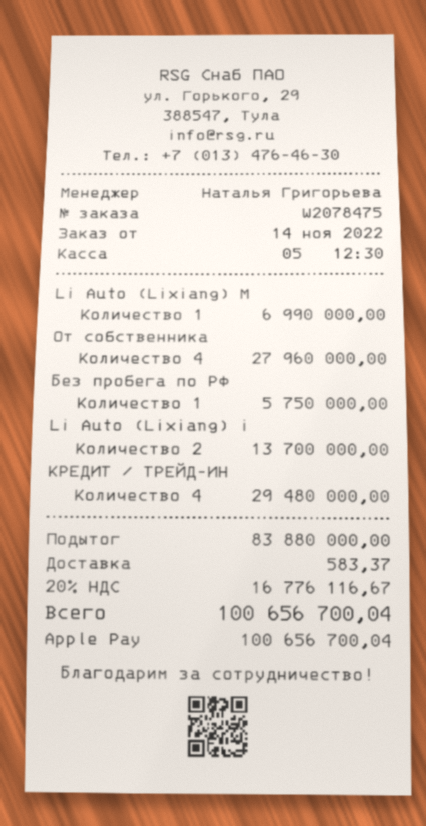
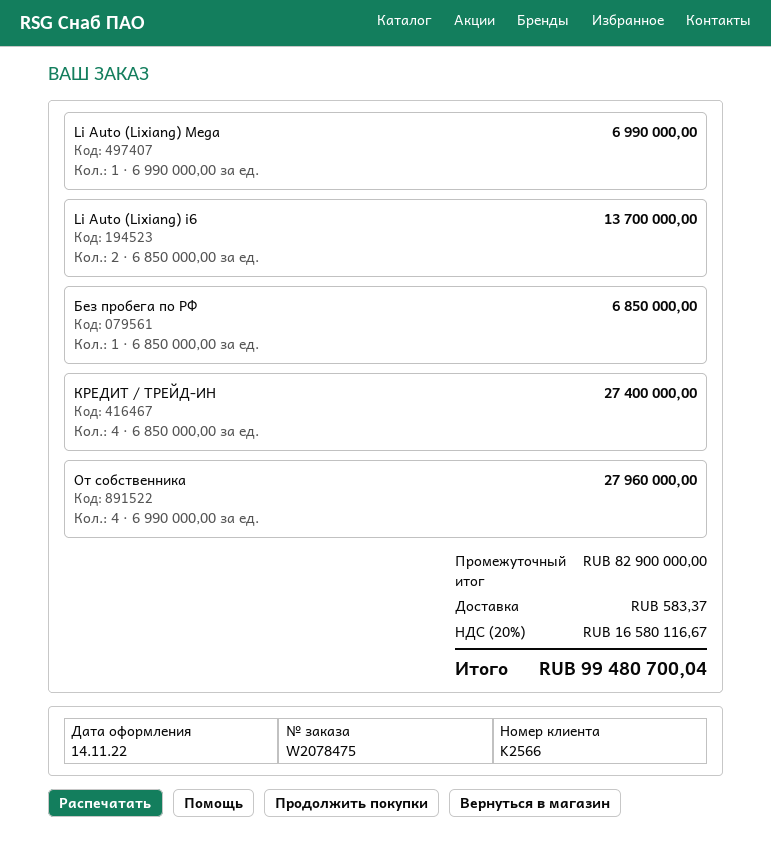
Без пробега по РФ: 1 for 5750000.00 -> 1 for 6850000.00
КРЕДИТ / ТРЕЙД-ИН: 4 for 29480000.00 -> 4 for 27400000.00
subtotal: 83880000.00 -> 82900000.00
tax: 20% = 16776116.67 -> 20% = 16580116.67
total: 100656700.04 -> 99480700.04

